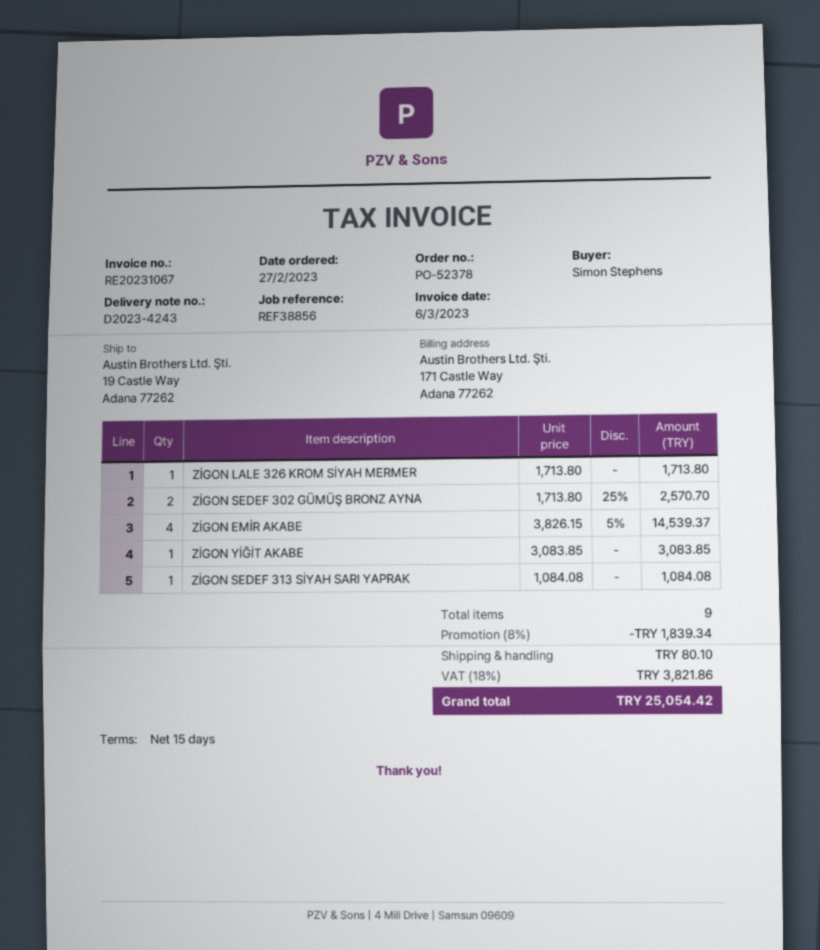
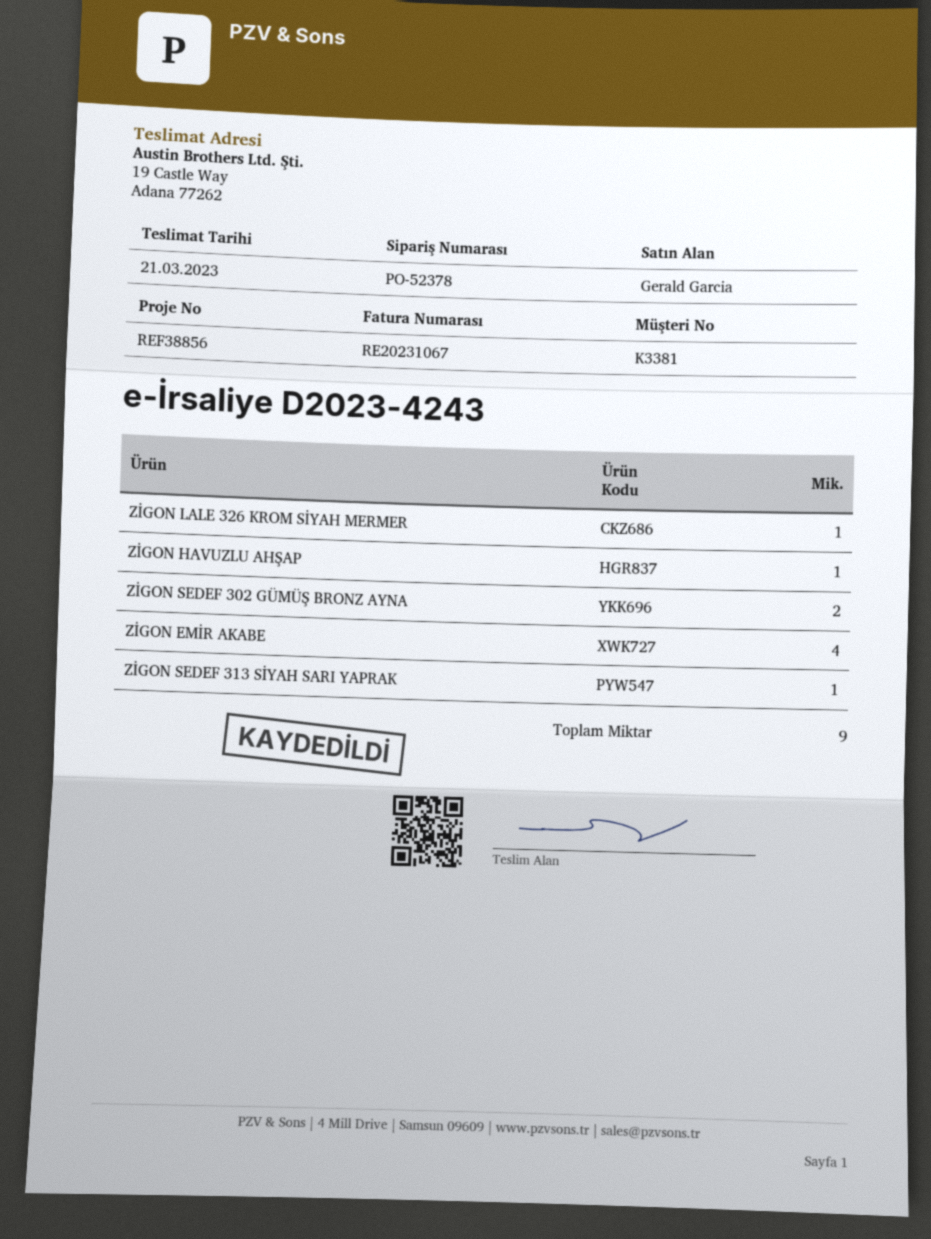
ordered by: Simon Stephens -> Gerald Garcia
ZİGON YİĞİT AKABE: 1 -> none
ZİGON HAVUZLU AHŞAP: none -> 1

